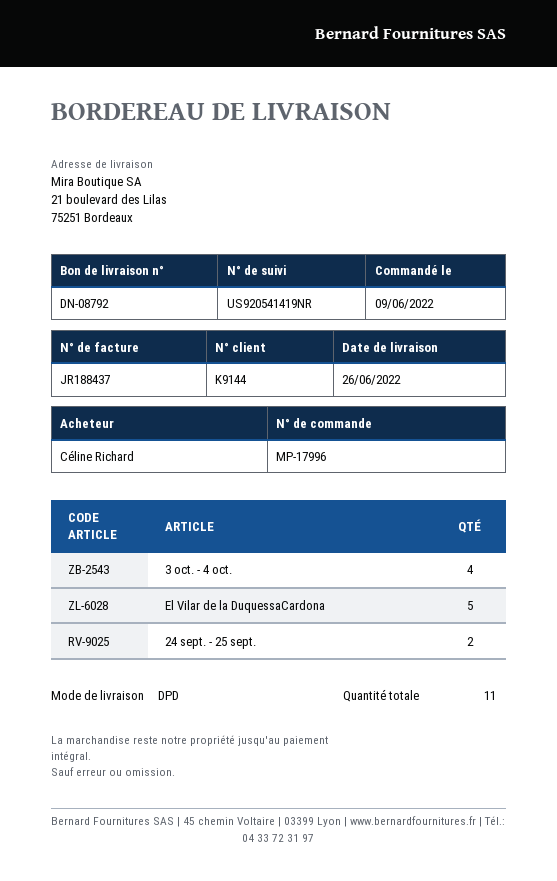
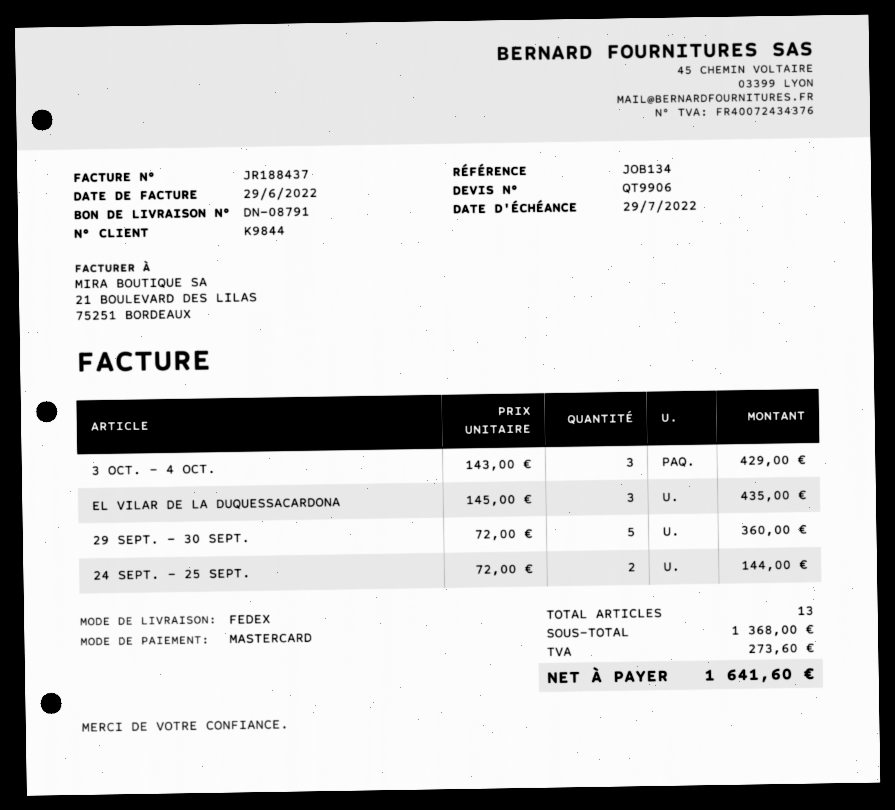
delivery note number: DN-08792 -> DN-08791
customer number: K9144 -> K9844
shipping method: DPD -> FedEx
3 oct. - 4 oct.: 4 -> 3
El Vilar de la DuquessaCardona: 5 -> 3
29 SEPT. - 30 SEPT.: none -> 5
total quantity: 11 -> 13

